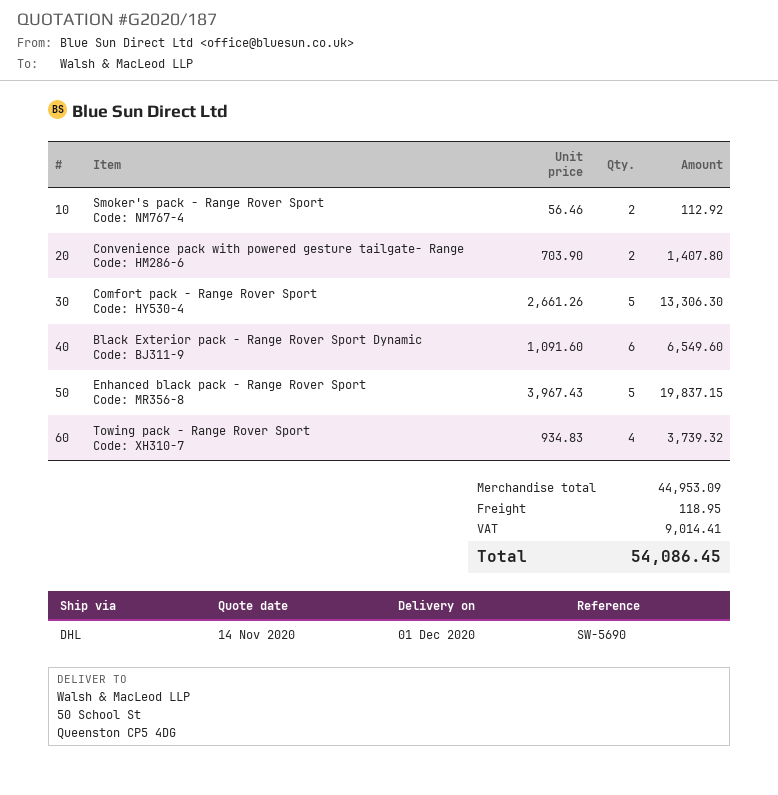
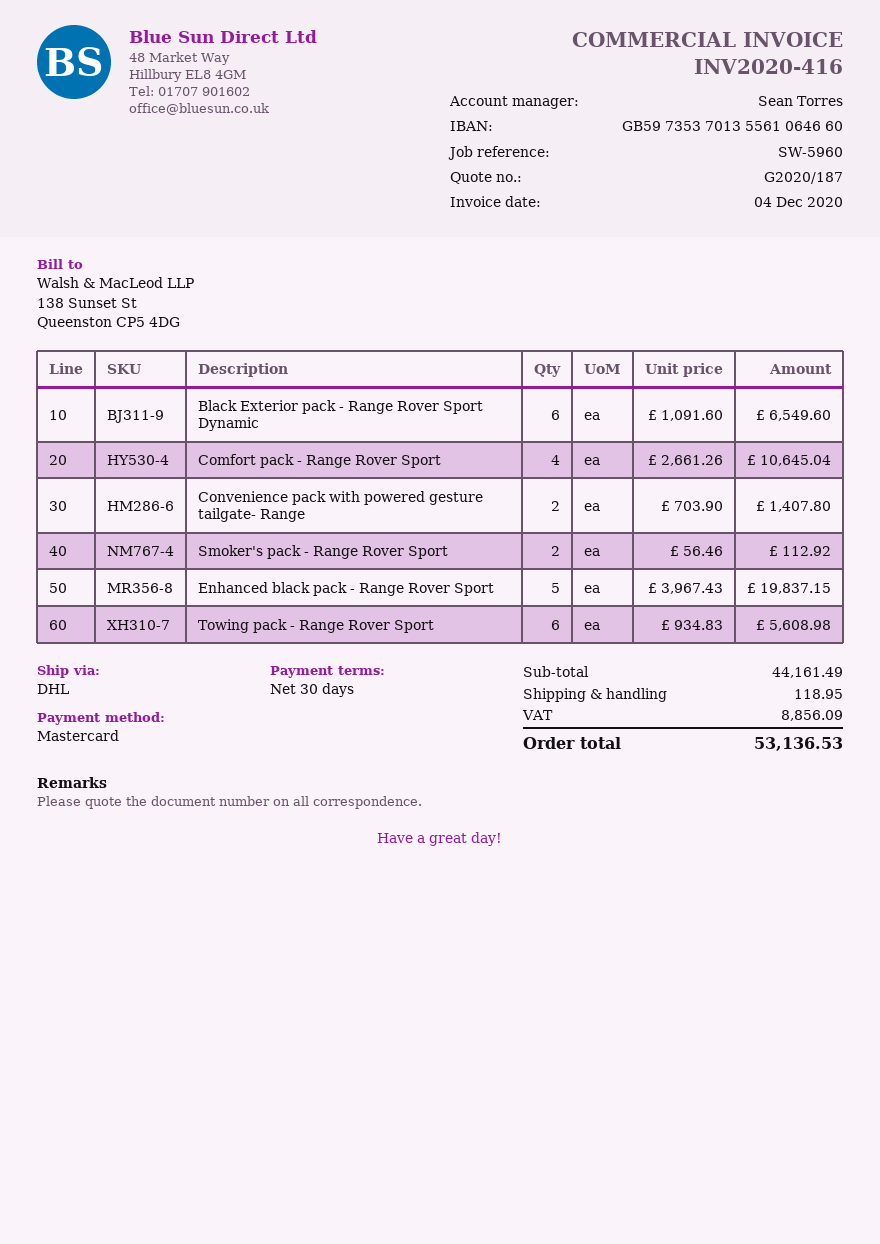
reference: SW-5690 -> SW-5960
Comfort pack - Range Rover Sport: 5 x 2661.26 = 13306.30 -> 4 x 2661.26 = 10645.04
Towing pack - Range Rover Sport: 4 x 934.83 = 3739.32 -> 6 x 934.83 = 5608.98
subtotal: 44953.09 -> 44161.49
tax: 9014.41 -> 8856.09
total: 54086.45 -> 53136.53

